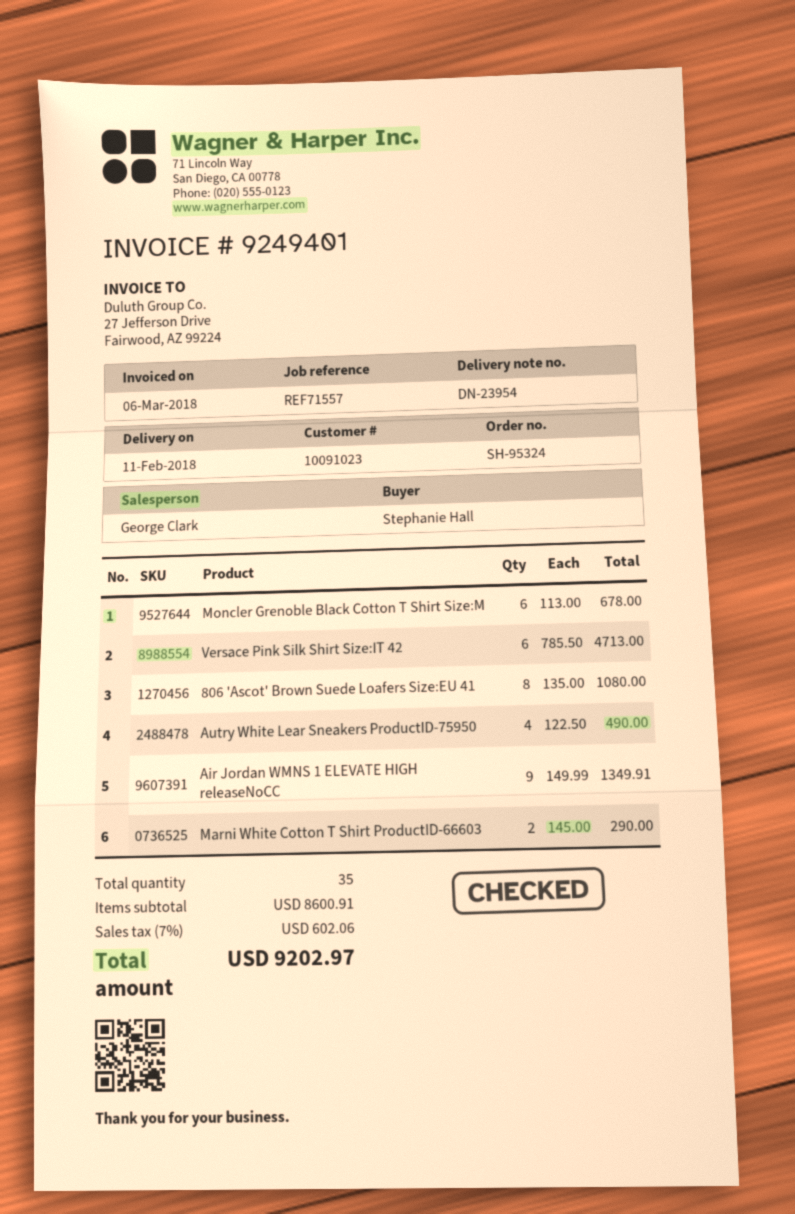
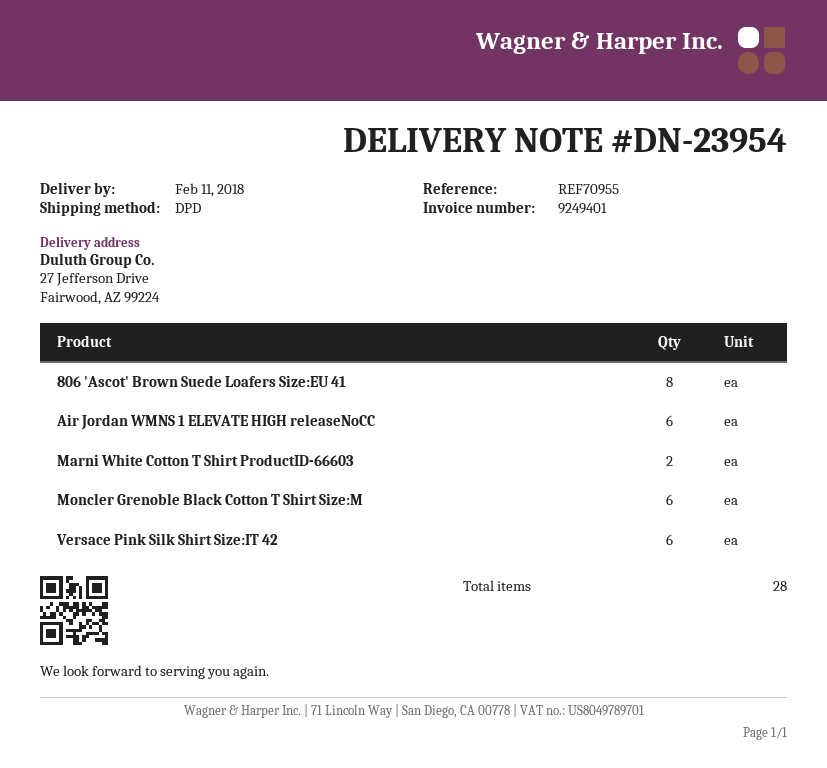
reference: REF71557 -> REF70955
Autry White Lear Sneakers ProductID-75950: 4 -> none
Air Jordan WMNS 1 ELEVATE HIGH releaseNoCC: 9 -> 6
total quantity: 35 -> 28

